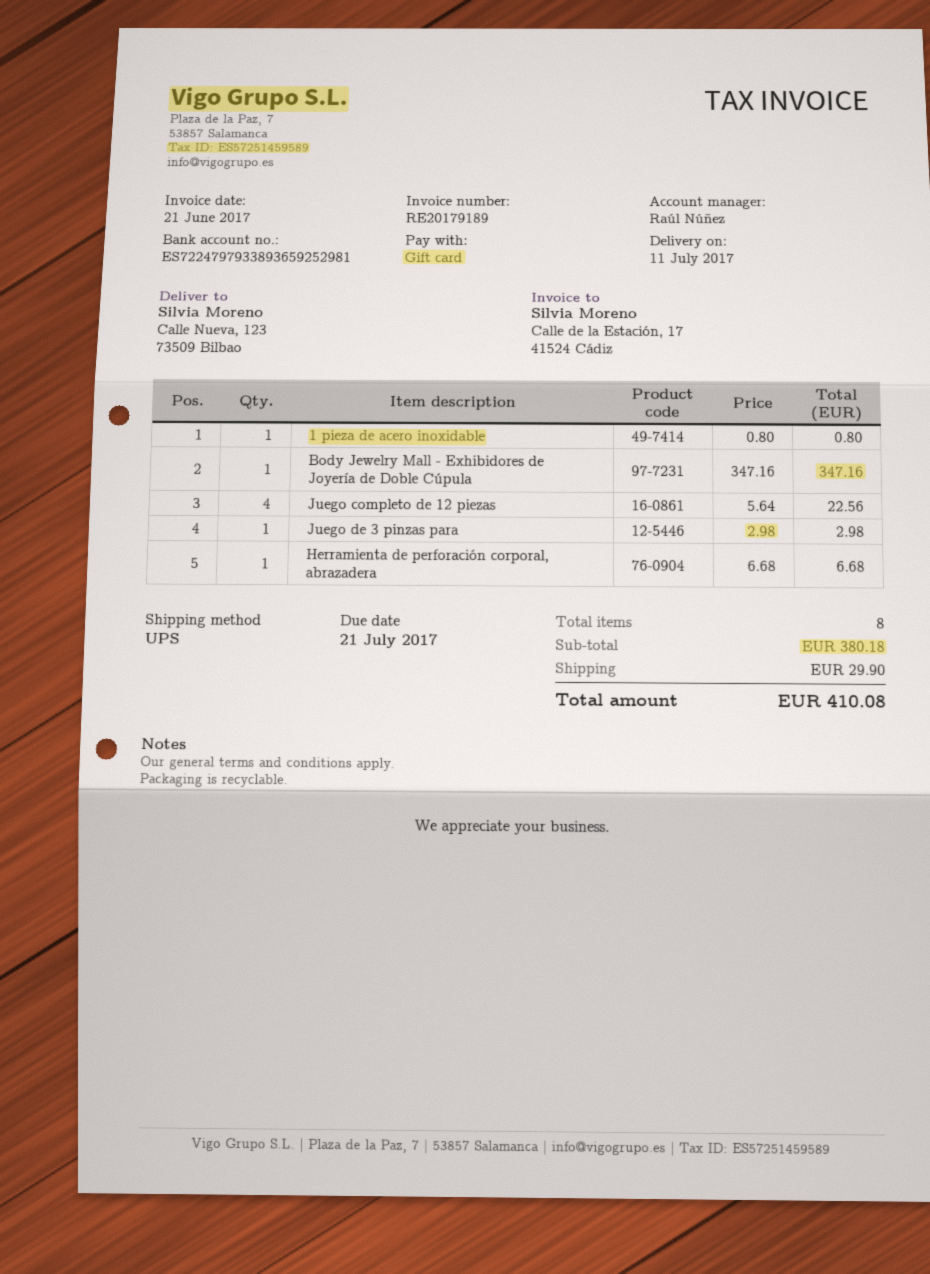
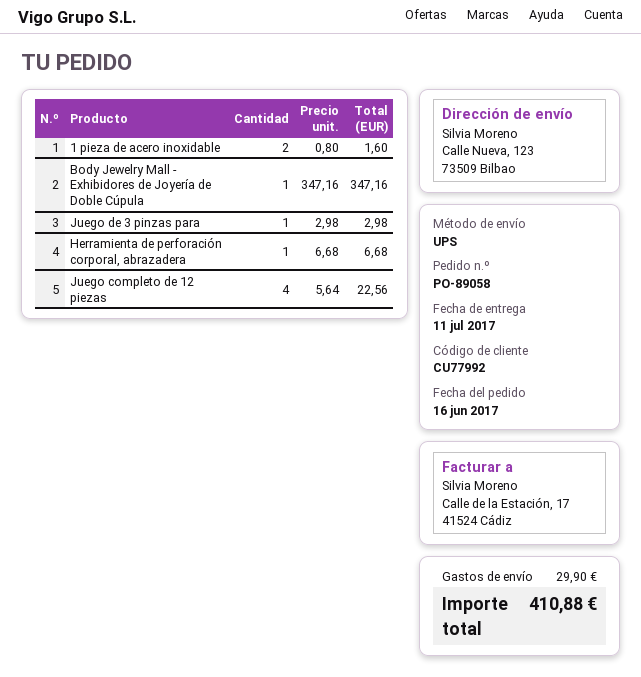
1 pieza de acero inoxidable: 1 x 0.80 = 0.80 -> 2 x 0.80 = 1.60
total: 410.08 -> 410.88

